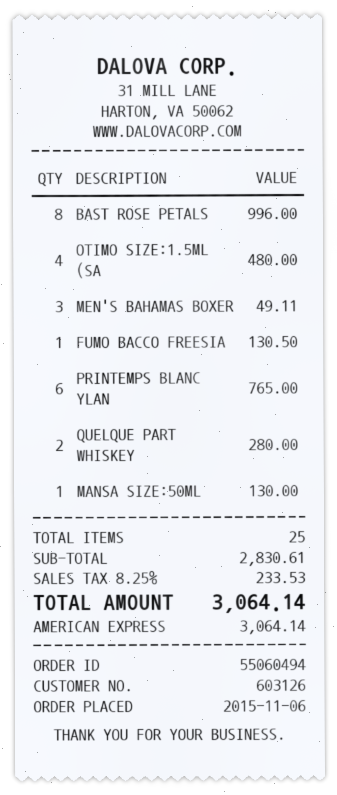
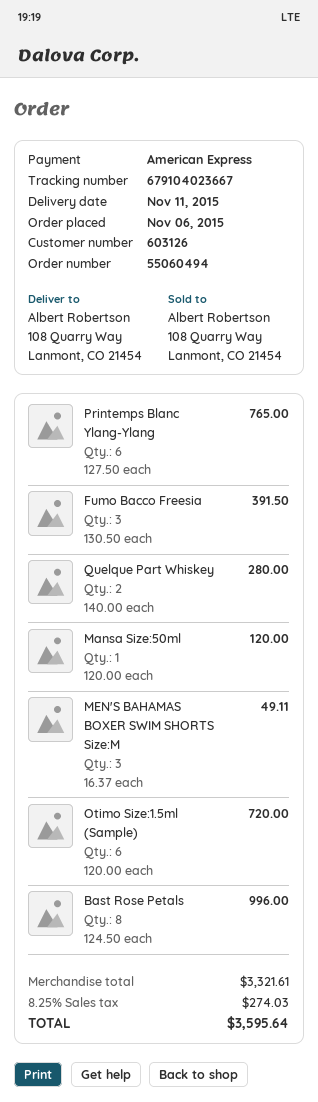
OTIMO SIZE:1.5ML (SA: 4 for 480.00 -> 6 for 720.00
FUMO BACCO FREESIA: 1 for 130.50 -> 3 for 391.50
MANSA SIZE:50ML: 1 for 130.00 -> 1 for 120.00
subtotal: 2830.61 -> 3321.61
tax: 8.25% = 233.53 -> 8.25% = 274.03
total: 3064.14 -> 3595.64

